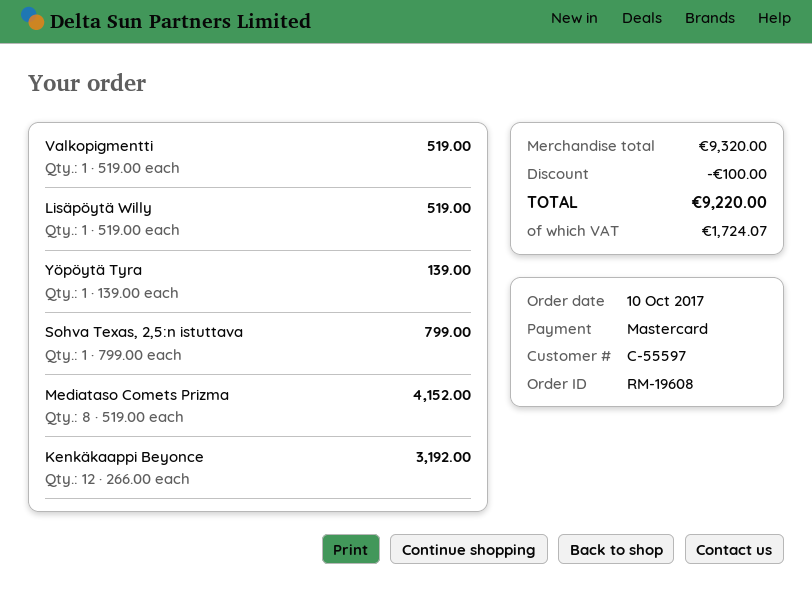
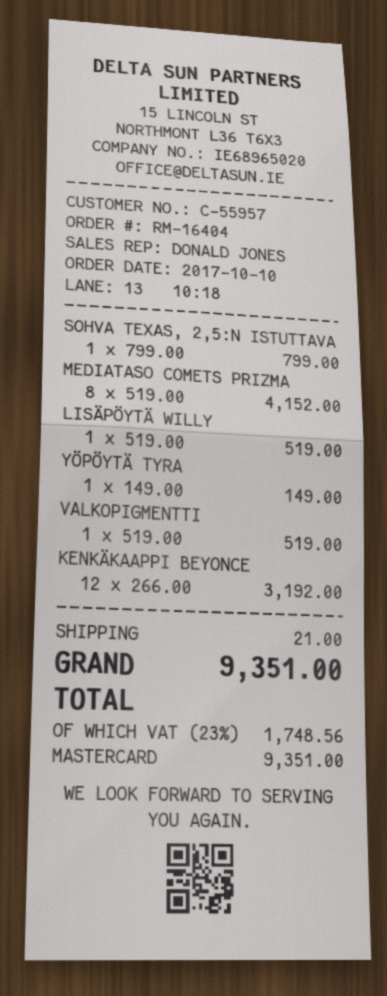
order number: RM-19608 -> RM-16404
customer number: C-55597 -> C-55957
Yöpöytä Tyra: 1 x 139.00 = 139.00 -> 1 x 149.00 = 149.00
discount: 100.00 -> none
shipping: none -> 21.00
tax: 1724.07 -> 1748.56
total: 9220.00 -> 9351.00

